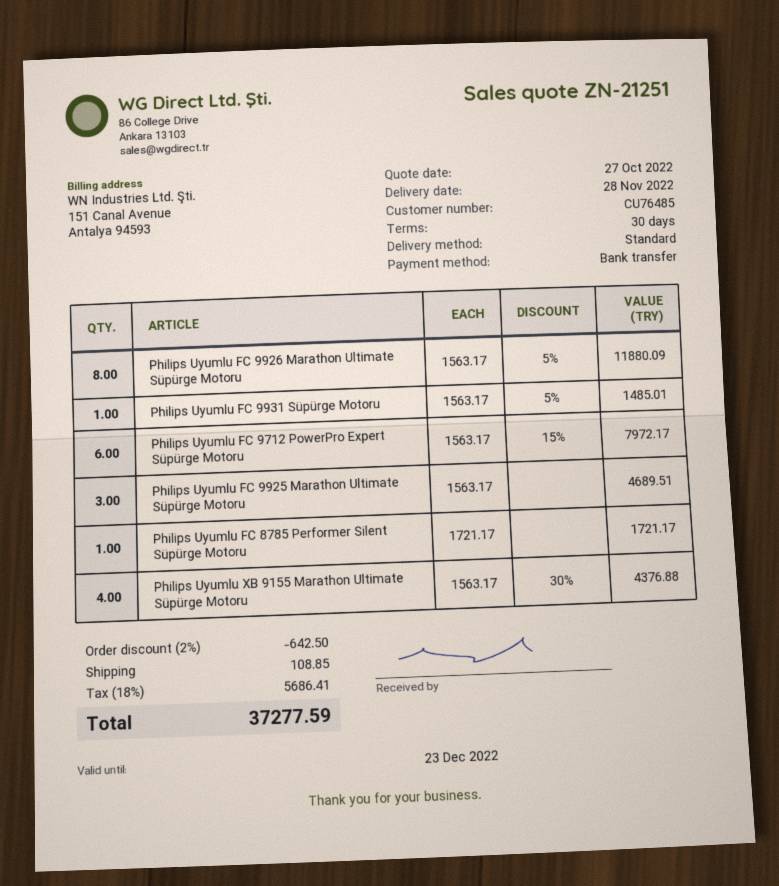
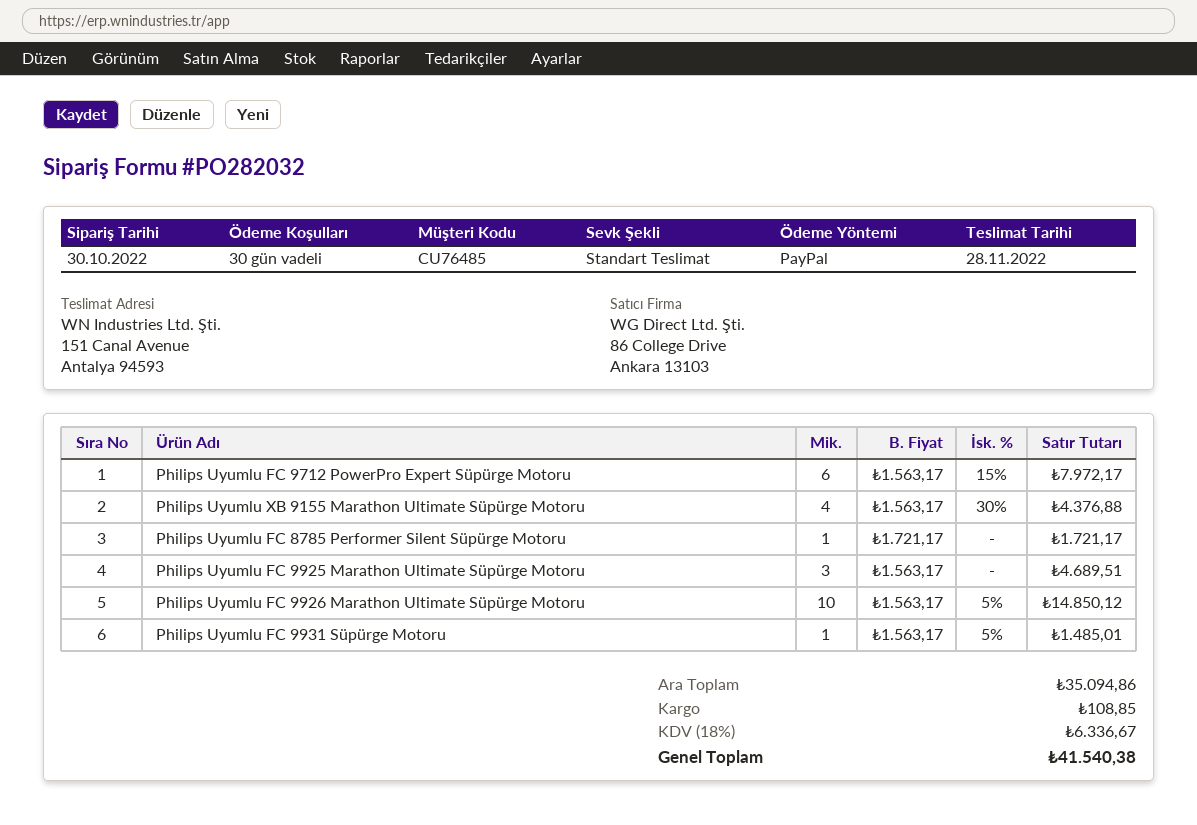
payment method: bank transfer -> PayPal
Philips Uyumlu FC 9926 Marathon Ultimate Süpürge Motoru: 8 x 1563.17 - 5% = 11880.09 -> 10 x 1563.17 - 5% = 14850.12
discount: 2% = 642.50 -> none
tax: 18% = 5686.41 -> 18% = 6336.67
total: 37277.59 -> 41540.38

